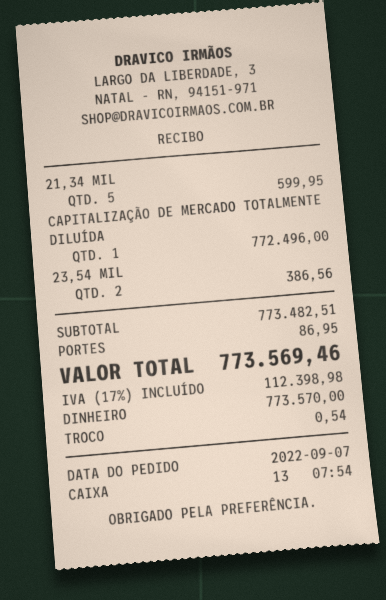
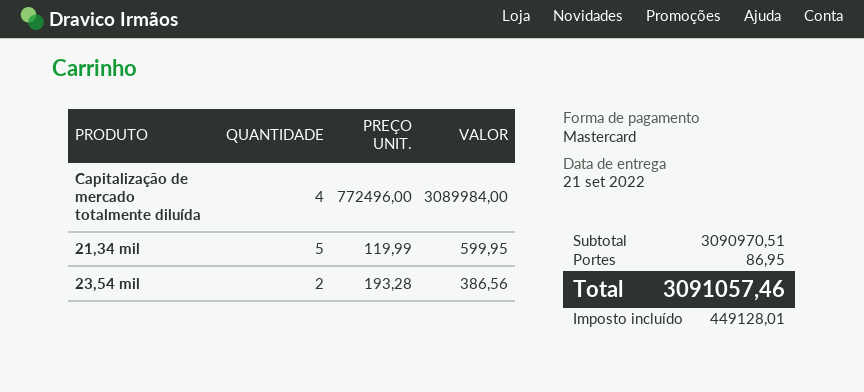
payment method: cash -> Mastercard
CAPITALIZAÇÃO DE MERCADO TOTALMENTE DILUÍDA: 1 for 772496.00 -> 4 for 3089984.00
subtotal: 773482.51 -> 3090970.51
tax: 112398.98 -> 449128.01
total: 773569.46 -> 3091057.46

